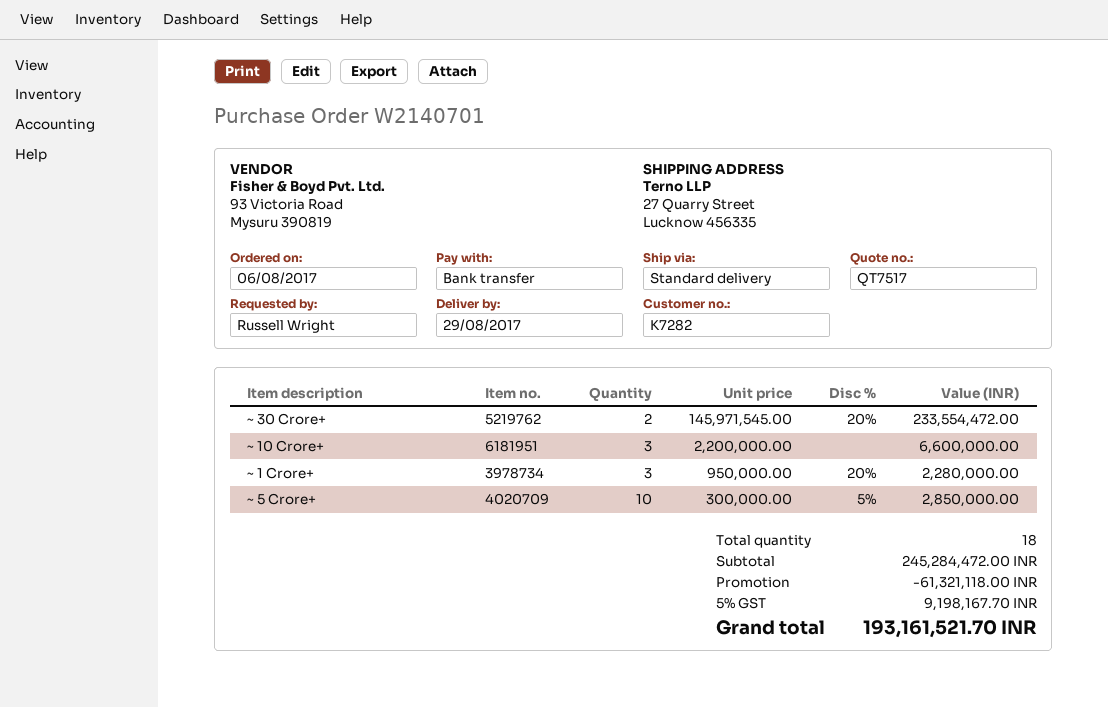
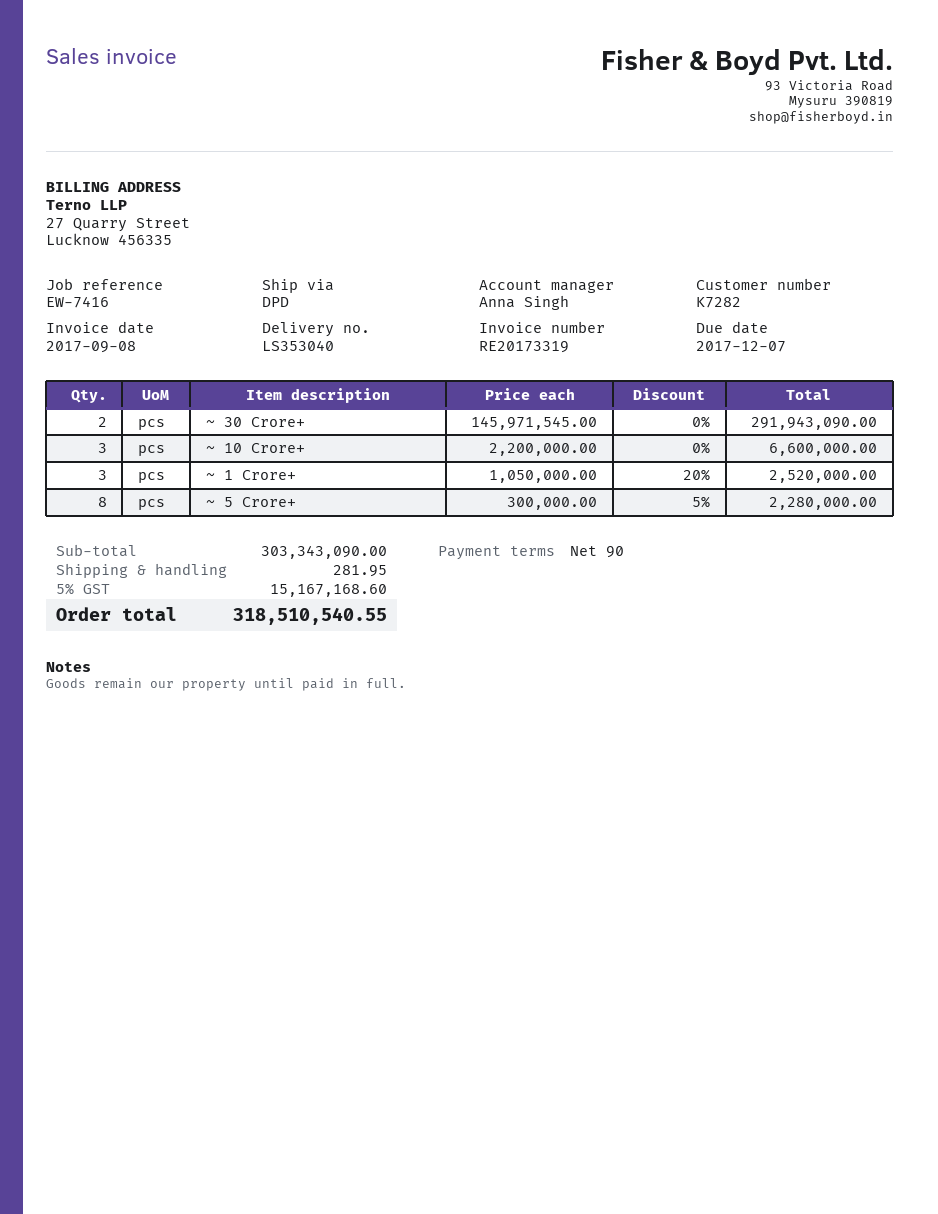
shipping method: standard -> DPD
~ 30 Crore+: 2 x 145971545.00 - 20% = 233554472.00 -> 2 x 145971545.00 = 291943090.00
~ 1 Crore+: 3 x 950000.00 - 20% = 2280000.00 -> 3 x 1050000.00 - 20% = 2520000.00
~ 5 Crore+: 10 x 300000.00 - 5% = 2850000.00 -> 8 x 300000.00 - 5% = 2280000.00
subtotal: 245284472.00 -> 303343090.00
discount: 61321118.00 -> none
shipping: none -> 281.95
tax: 5% = 9198167.70 -> 5% = 15167168.60
total: 193161521.70 -> 318510540.55

